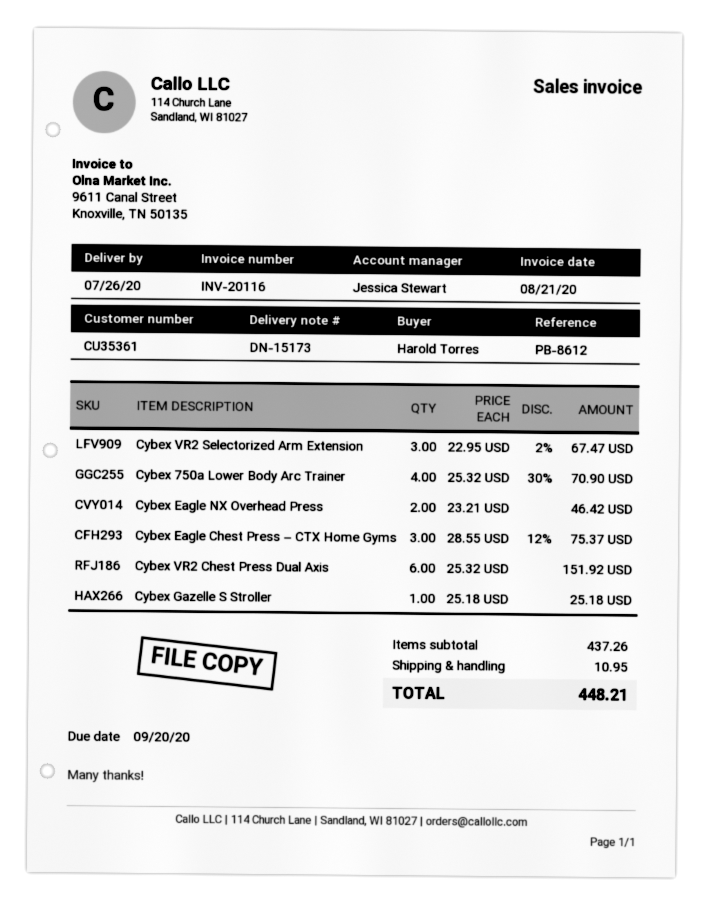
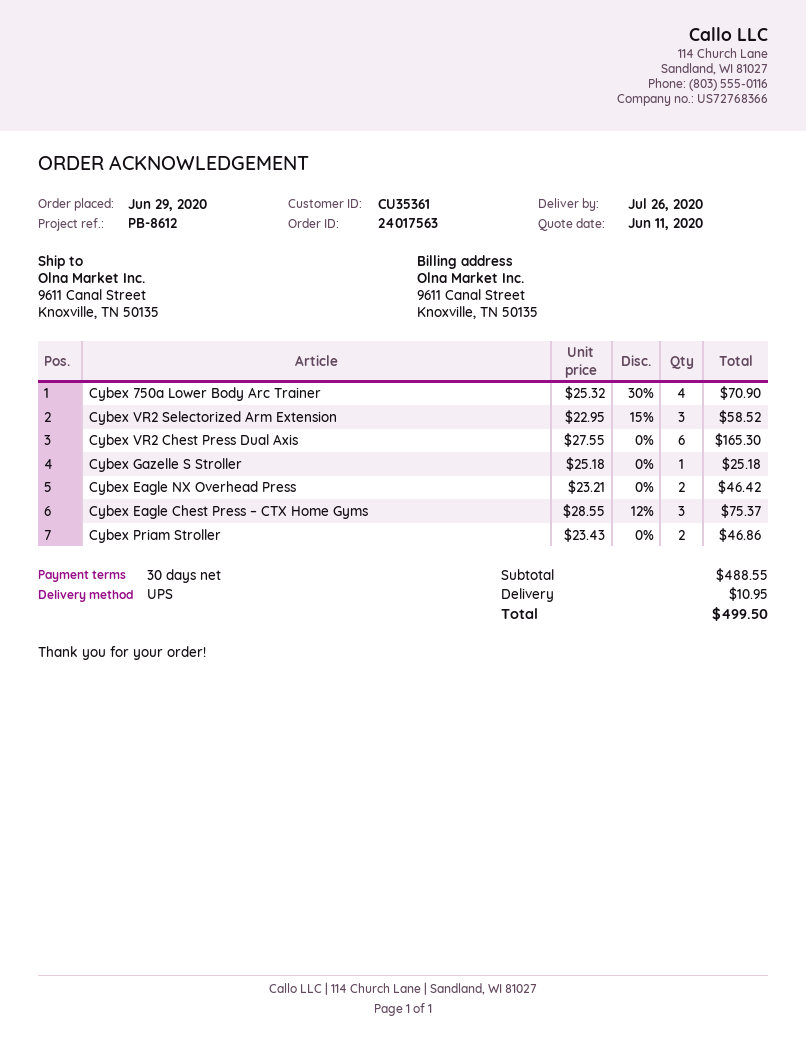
Cybex VR2 Selectorized Arm Extension: 3 x 22.95 - 2% = 67.47 -> 3 x 22.95 - 15% = 58.52
Cybex VR2 Chest Press Dual Axis: 6 x 25.32 = 151.92 -> 6 x 27.55 = 165.30
Cybex Priam Stroller: none -> 2 x 23.43 = 46.86
subtotal: 437.26 -> 488.55
total: 448.21 -> 499.50

